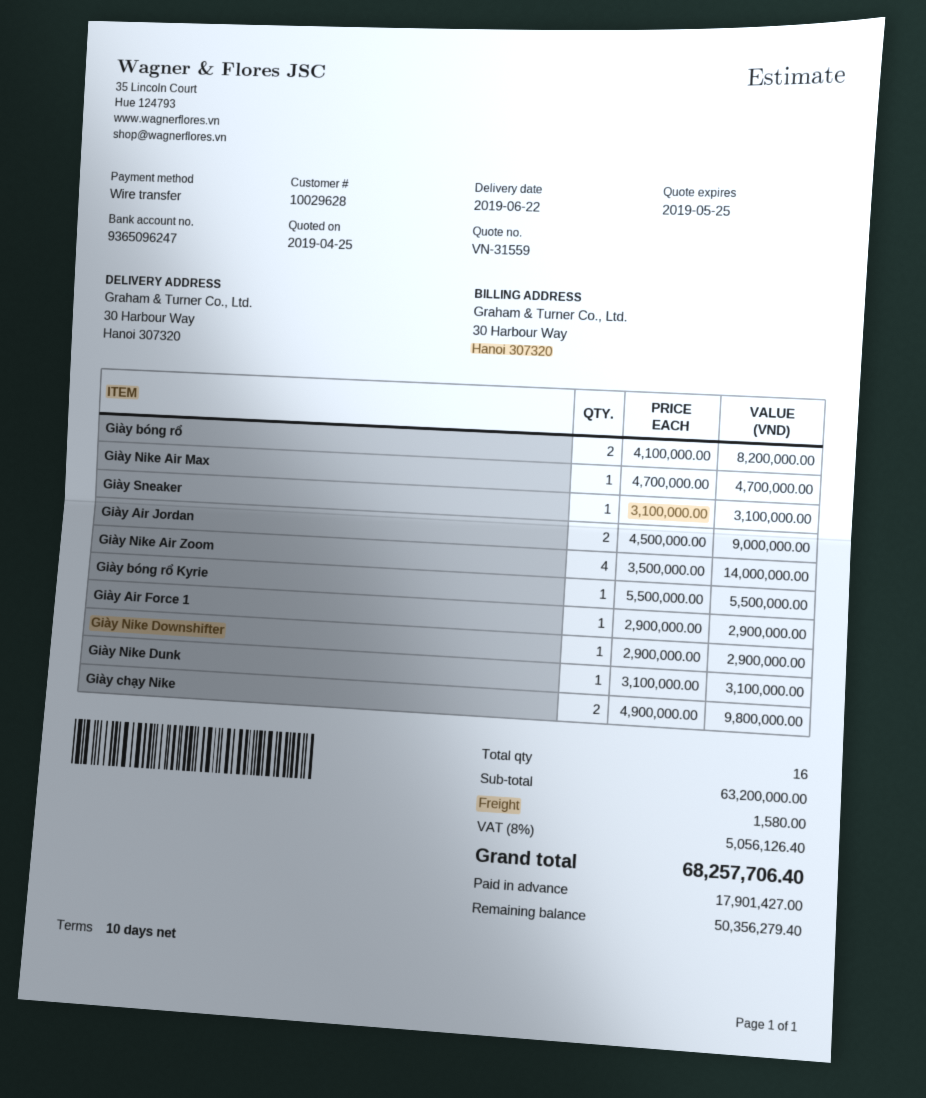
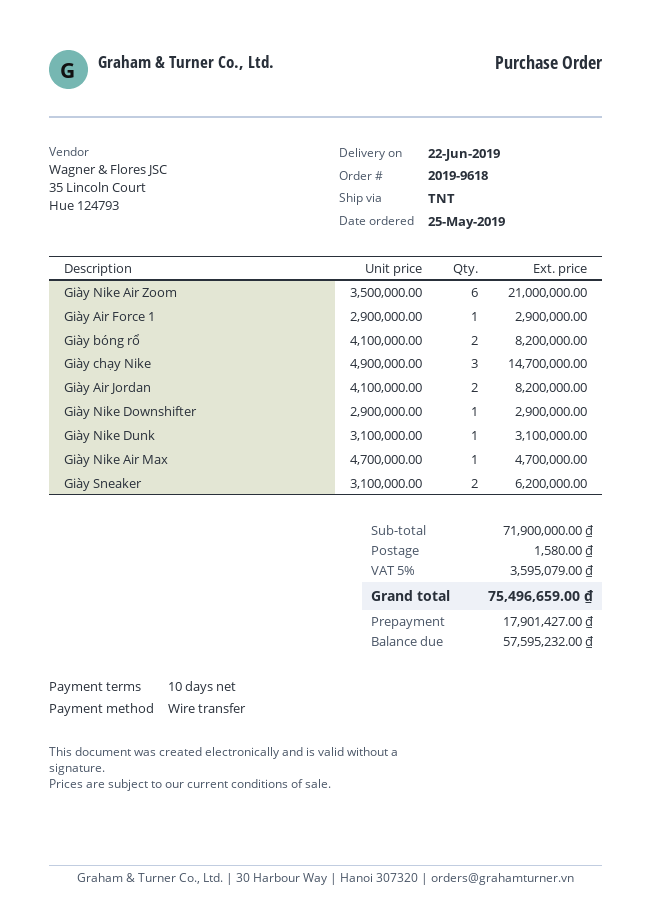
Giày Sneaker: 1 x 3100000.00 = 3100000.00 -> 2 x 3100000.00 = 6200000.00
Giày Air Jordan: 2 x 4500000.00 = 9000000.00 -> 2 x 4100000.00 = 8200000.00
Giày Nike Air Zoom: 4 x 3500000.00 = 14000000.00 -> 6 x 3500000.00 = 21000000.00
Giày bóng rổ Kyrie: 1 x 5500000.00 = 5500000.00 -> none
Giày chạy Nike: 2 x 4900000.00 = 9800000.00 -> 3 x 4900000.00 = 14700000.00
subtotal: 63200000.00 -> 71900000.00
tax: 8% = 5056126.40 -> 5% = 3595079.00
total: 68257706.40 -> 75496659.00
balance: 50356279.40 -> 57595232.00

